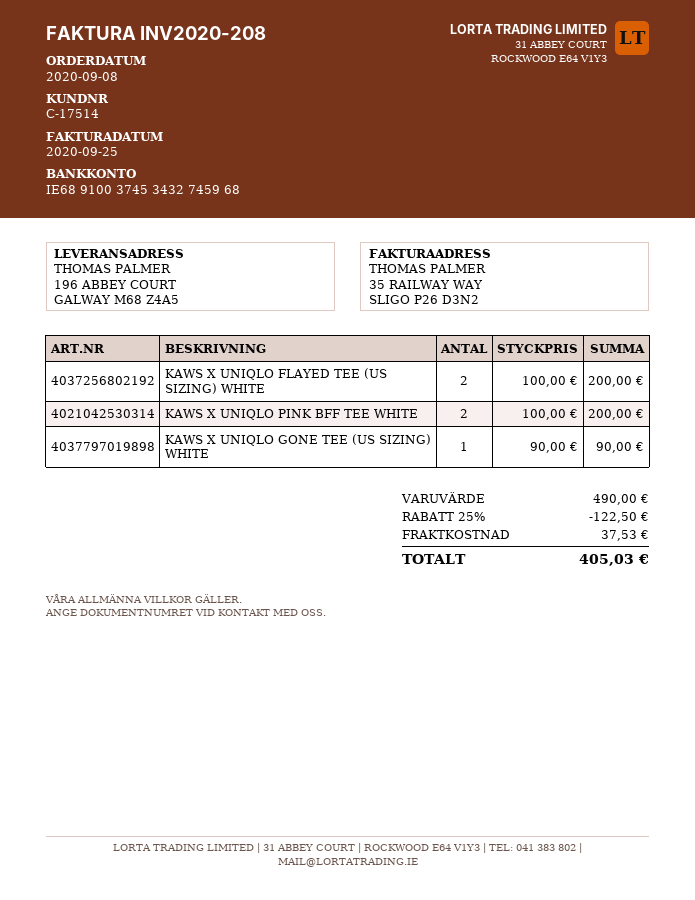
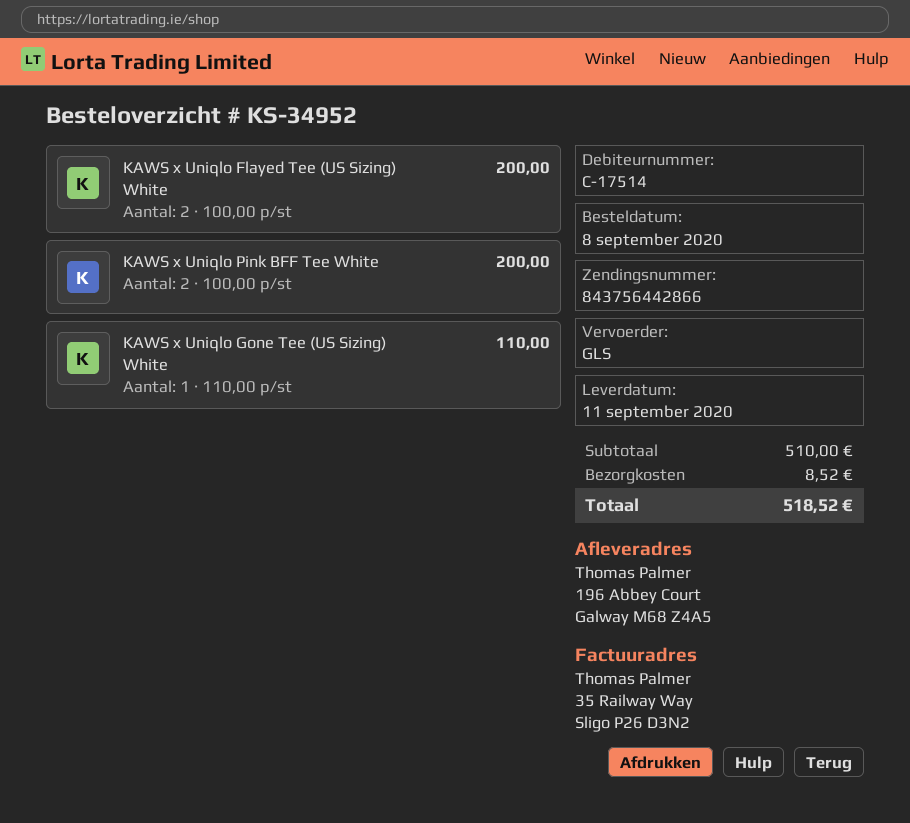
KAWS X UNIQLO GONE TEE (US SIZING) WHITE: 1 x 90.00 = 90.00 -> 1 x 110.00 = 110.00
subtotal: 490.00 -> 510.00
discount: 25% = 122.50 -> none
shipping: 37.53 -> 8.52
total: 405.03 -> 518.52

